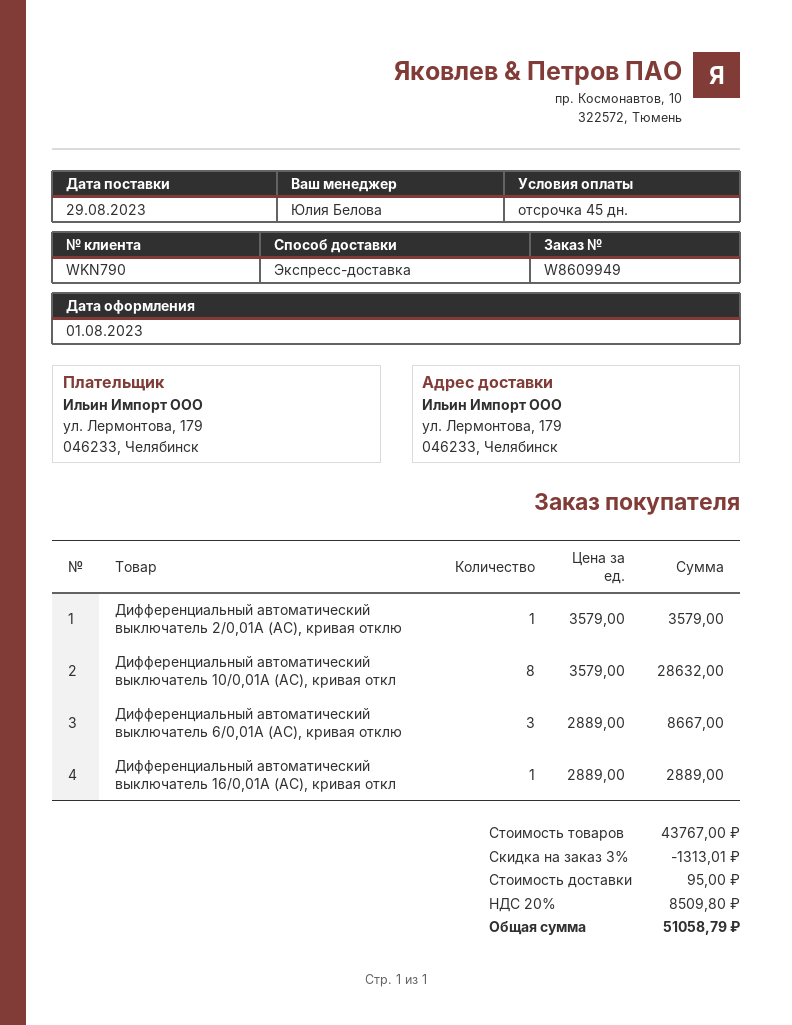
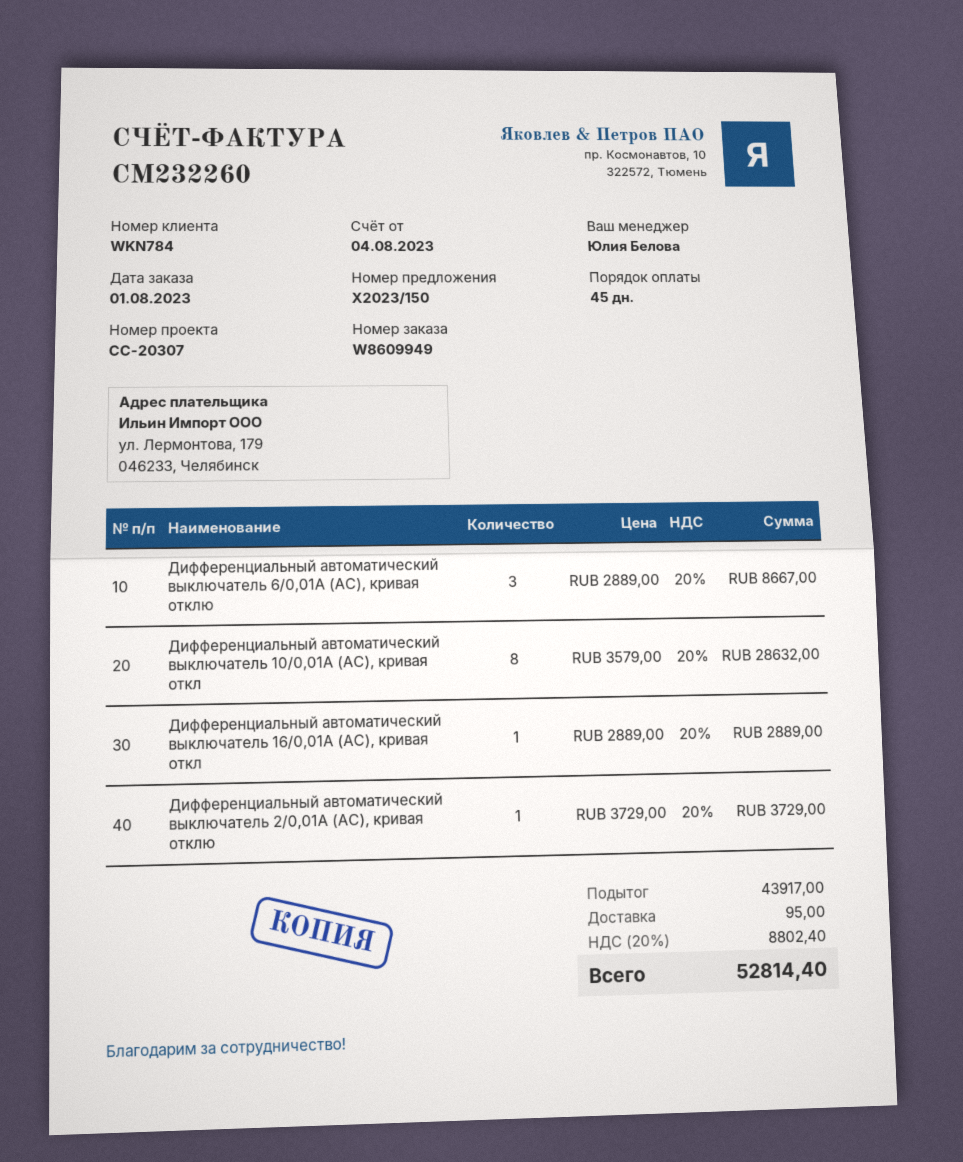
customer number: WKN790 -> WKN784
Дифференциальный автоматический выключатель 2/0,01А (AC), кривая отклю: 1 x 3579.00 = 3579.00 -> 1 x 3729.00 = 3729.00
subtotal: 43767.00 -> 43917.00
discount: 3% = 1313.01 -> none
tax: 20% = 8509.80 -> 20% = 8802.40
total: 51058.79 -> 52814.40

